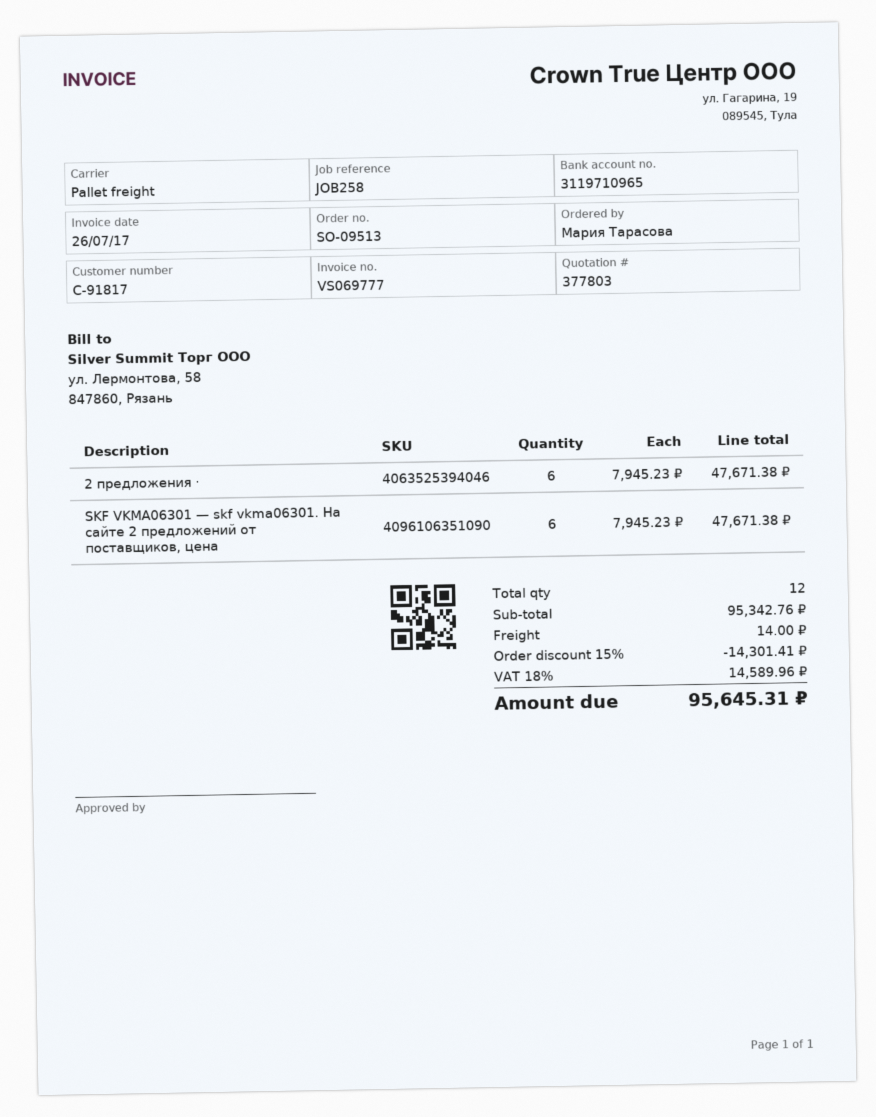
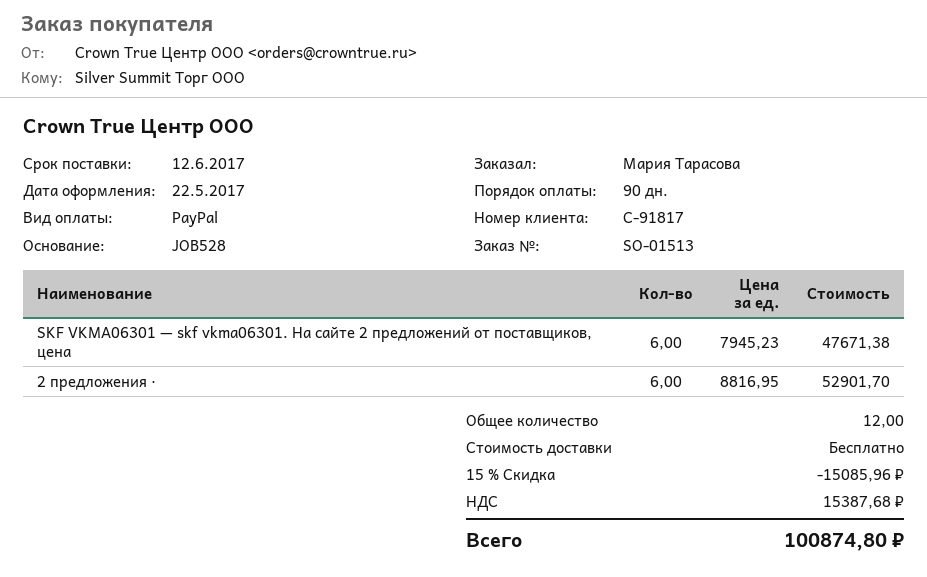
order number: SO-09513 -> SO-01513
reference: JOB258 -> JOB528
2 предложения ·: 6 x 7945.23 = 47671.38 -> 6 x 8816.95 = 52901.70
discount: 15% = 14301.41 -> 15% = 15085.96
shipping: 14.00 -> 0.00
tax: 14589.96 -> 15387.68
total: 95645.31 -> 100874.80

